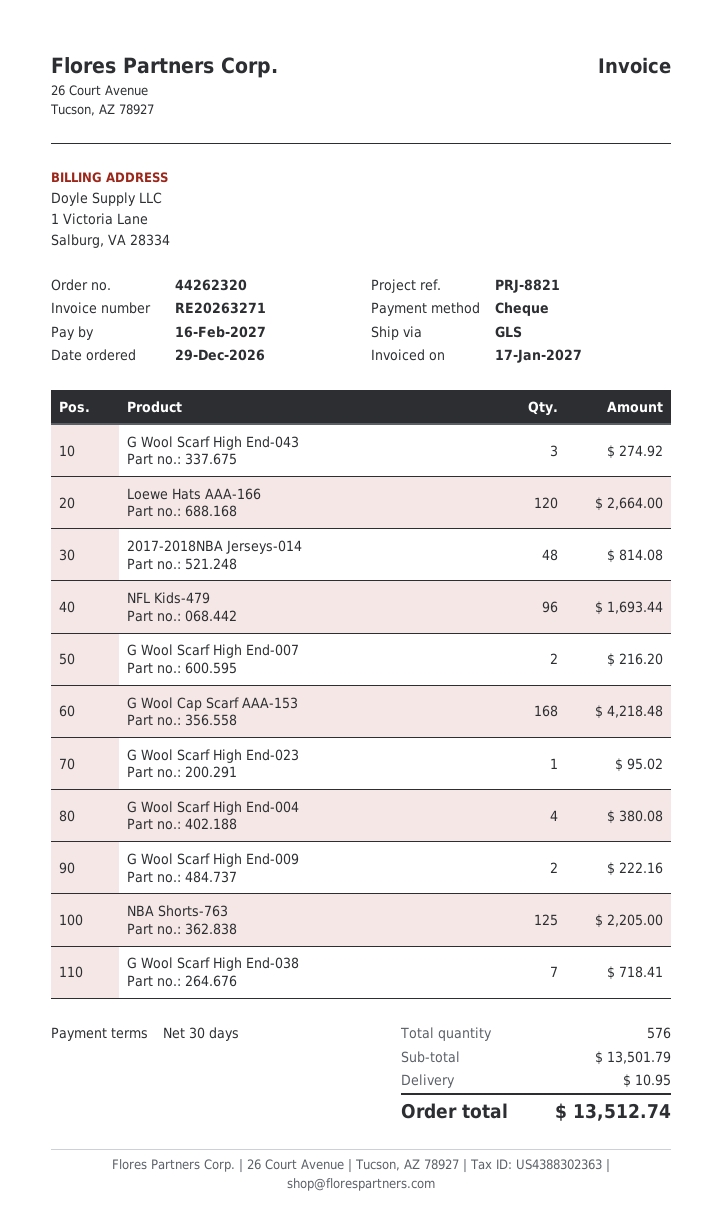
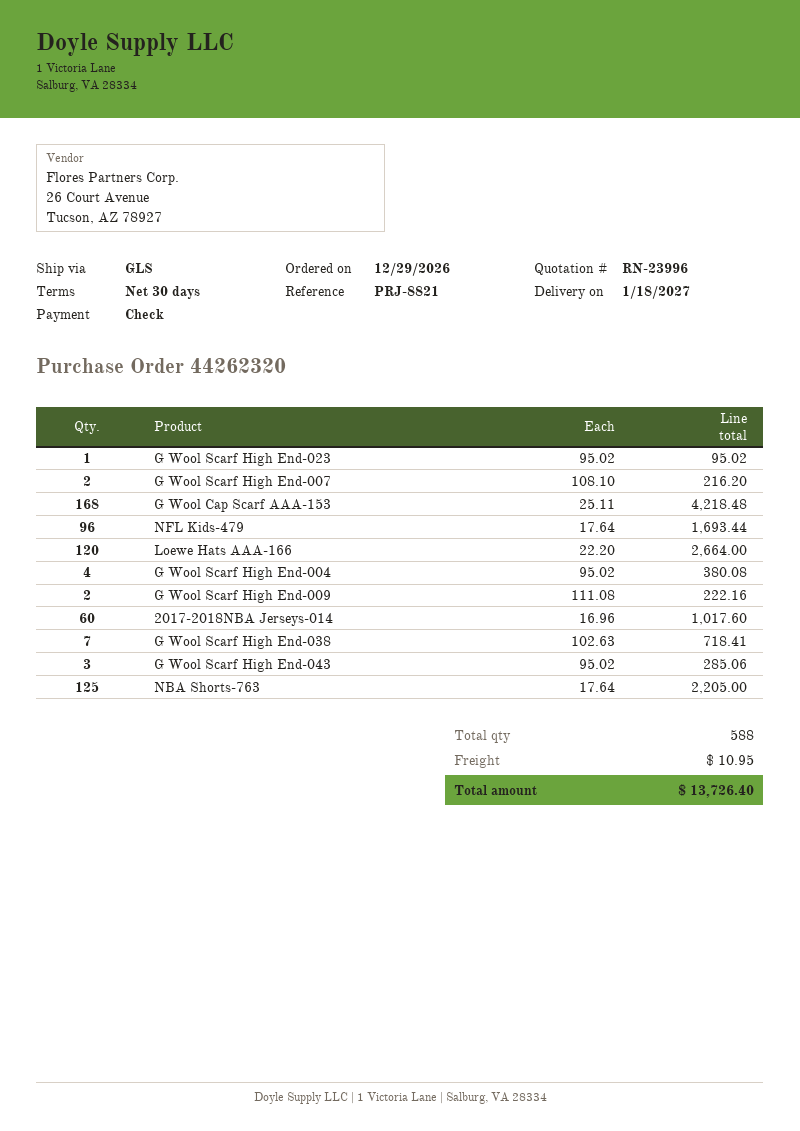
G Wool Scarf High End-043: 3 for 274.92 -> 3 for 285.06
2017-2018NBA Jerseys-014: 48 for 814.08 -> 60 for 1017.60
total quantity: 576 -> 588
total: 13512.74 -> 13726.40

